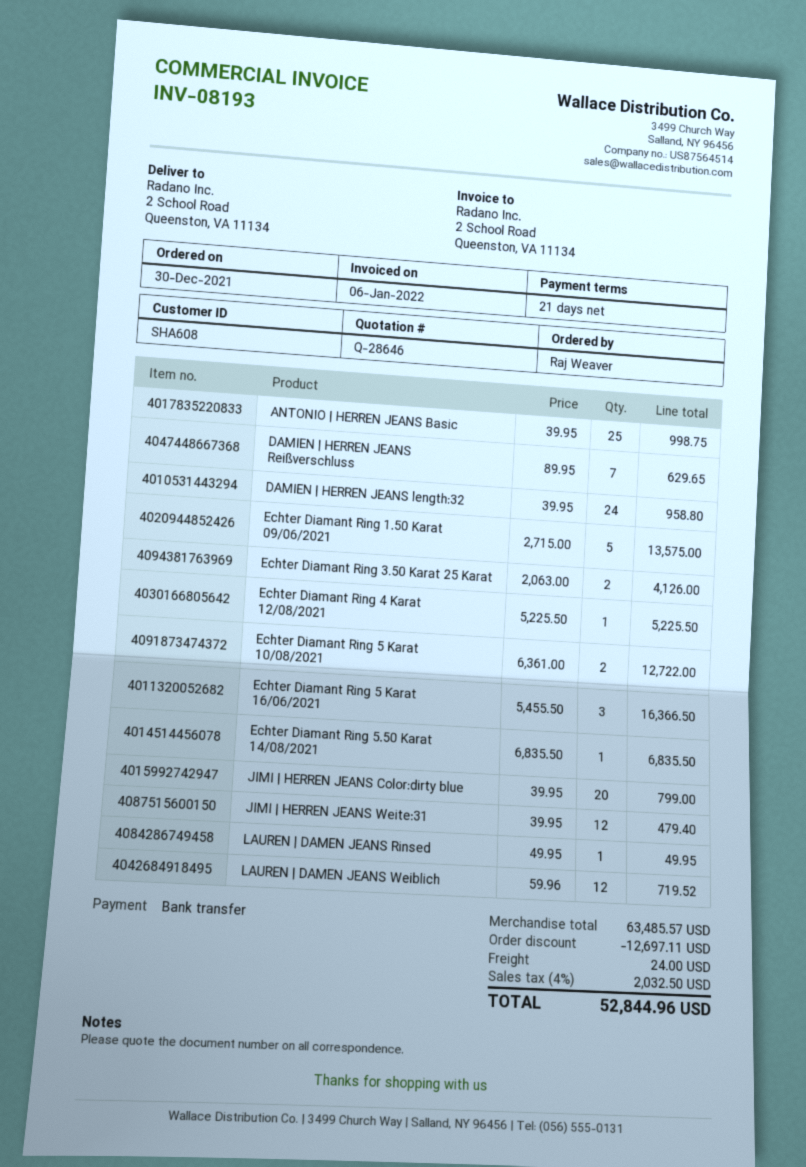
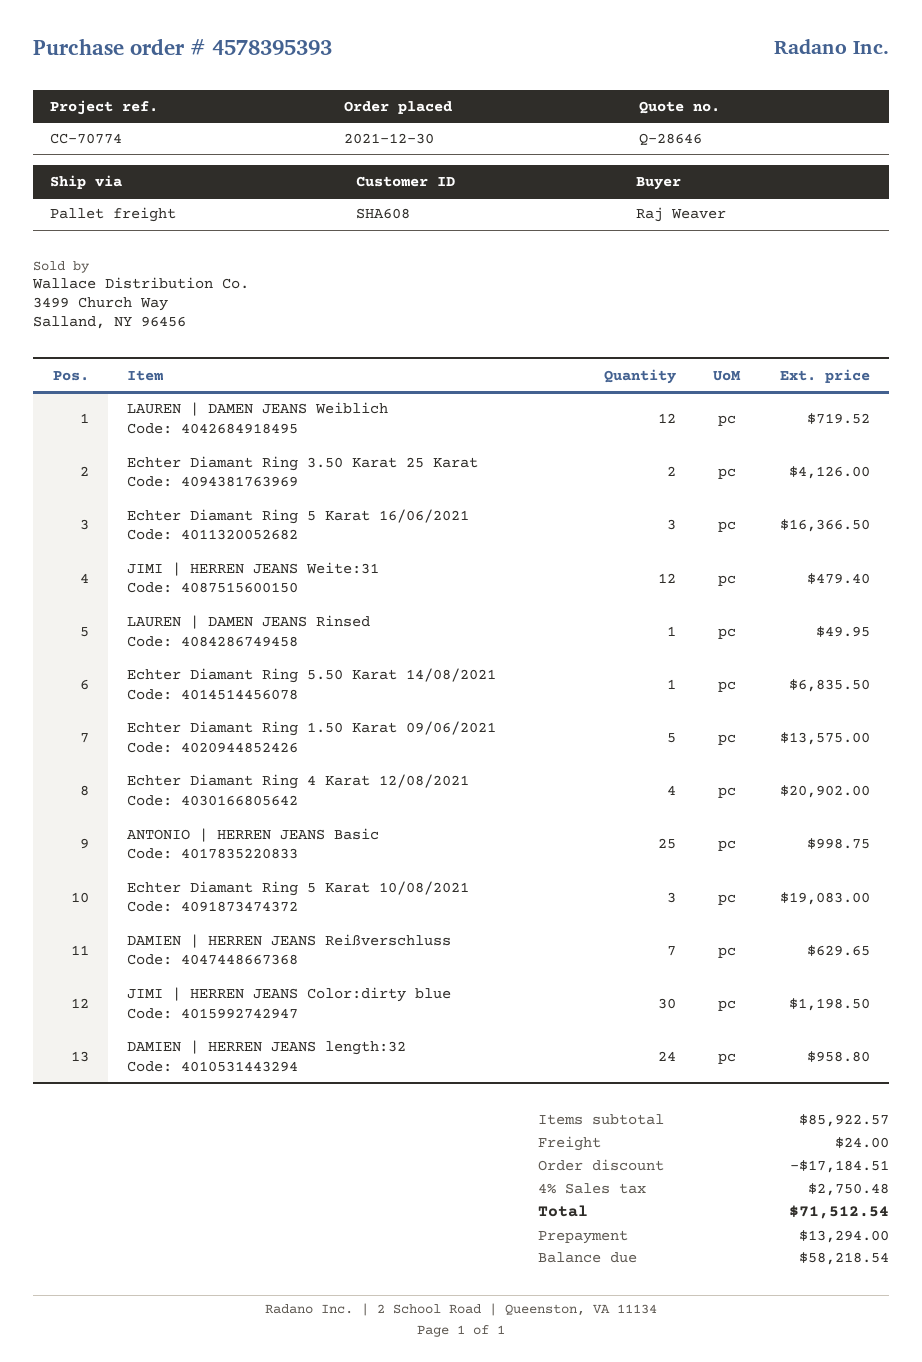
Echter Diamant Ring 4 Karat 12/08/2021: 1 for 5225.50 -> 4 for 20902.00
Echter Diamant Ring 5 Karat 10/08/2021: 2 for 12722.00 -> 3 for 19083.00
JIMI | HERREN JEANS Color:dirty blue: 20 for 799.00 -> 30 for 1198.50
subtotal: 63485.57 -> 85922.57
discount: 12697.11 -> 17184.51
tax: 4% = 2032.50 -> 4% = 2750.48
total: 52844.96 -> 71512.54

